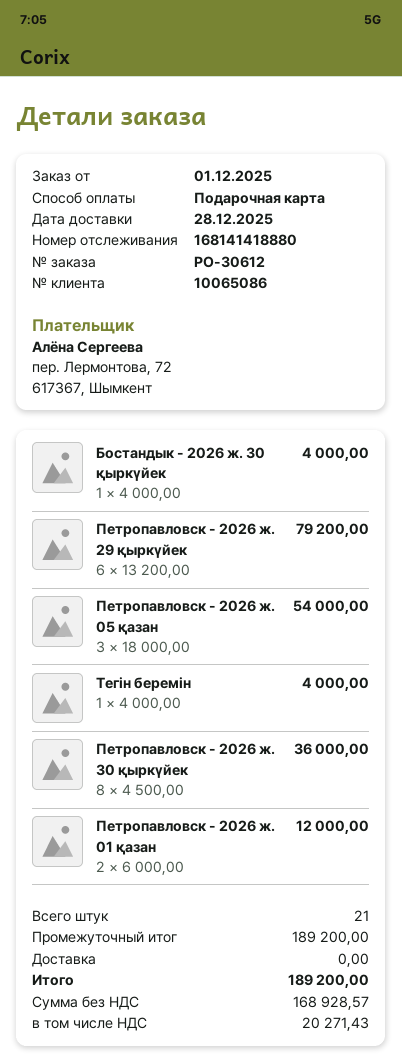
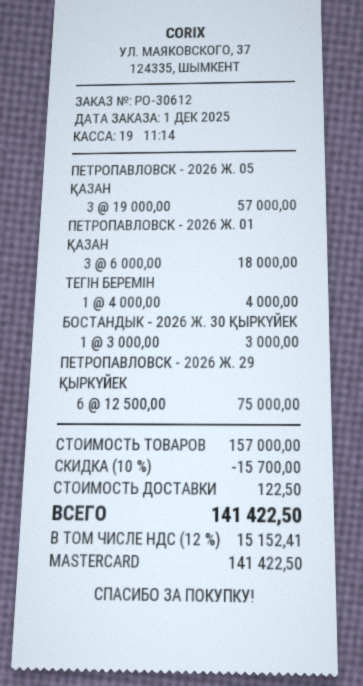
payment method: gift card -> Mastercard
Бостандык - 2026 ж. 30 қыркүйек: 1 x 4000.00 = 4000.00 -> 1 x 3000.00 = 3000.00
Петропавловск - 2026 ж. 29 қыркүйек: 6 x 13200.00 = 79200.00 -> 6 x 12500.00 = 75000.00
Петропавловск - 2026 ж. 05 қазан: 3 x 18000.00 = 54000.00 -> 3 x 19000.00 = 57000.00
Петропавловск - 2026 ж. 30 қыркүйек: 8 x 4500.00 = 36000.00 -> none
Петропавловск - 2026 ж. 01 қазан: 2 x 6000.00 = 12000.00 -> 3 x 6000.00 = 18000.00
subtotal: 189200.00 -> 157000.00
discount: none -> 10% = 15700.00
shipping: 0.00 -> 122.50
tax: 20271.43 -> 15152.41
total: 189200.00 -> 141422.50

